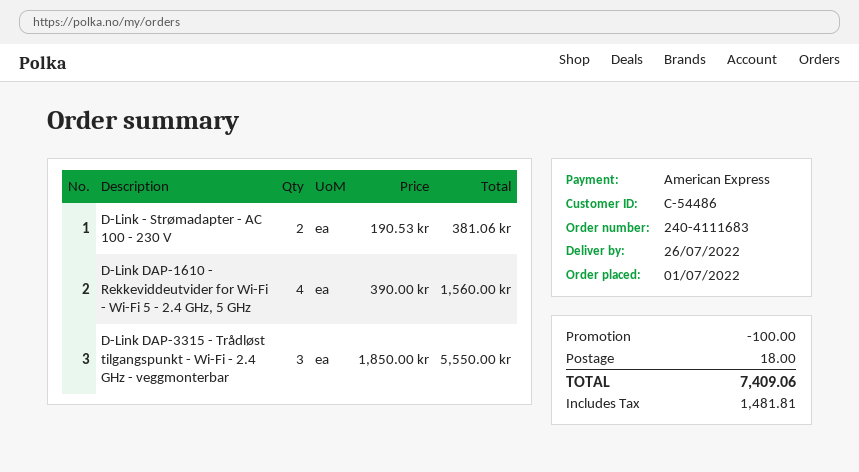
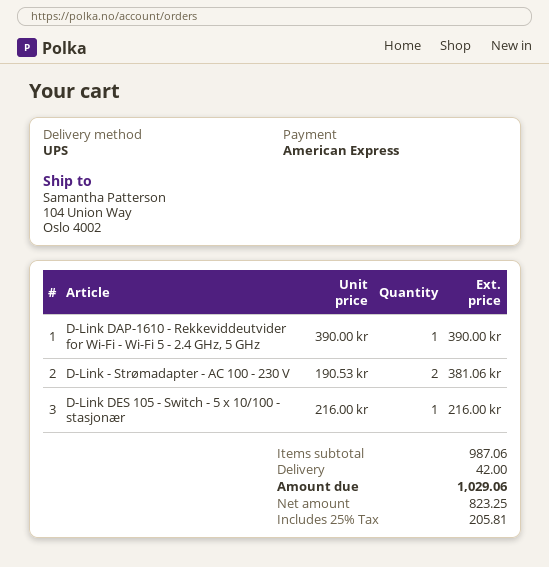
D-Link DAP-1610 - Rekkeviddeutvider for Wi-Fi - Wi-Fi 5 - 2.4 GHz, 5 GHz: 4 x 390.00 = 1560.00 -> 1 x 390.00 = 390.00
D-Link DAP-3315 - Trådløst tilgangspunkt - Wi-Fi - 2.4 GHz - veggmonterbar: 3 x 1850.00 = 5550.00 -> none
D-Link DES 105 - Switch - 5 x 10/100 - stasjonær: none -> 1 x 216.00 = 216.00
discount: 100.00 -> none
shipping: 18.00 -> 42.00
tax: 1481.81 -> 205.81
total: 7409.06 -> 1029.06

